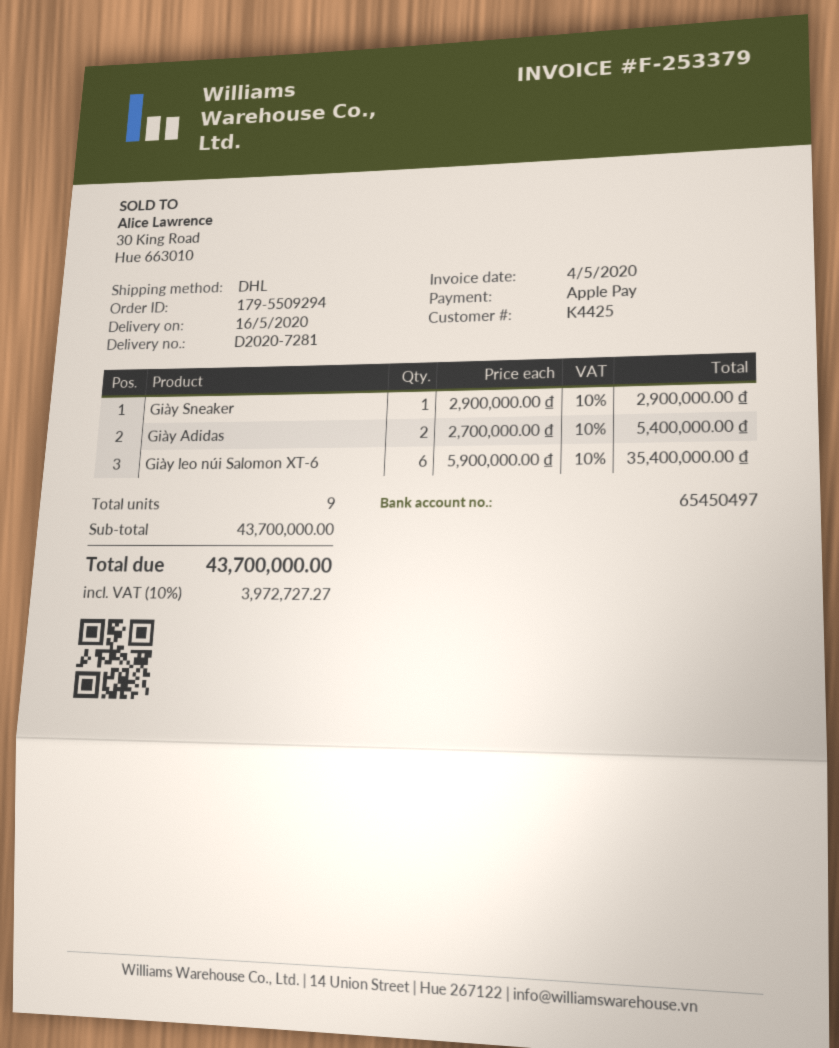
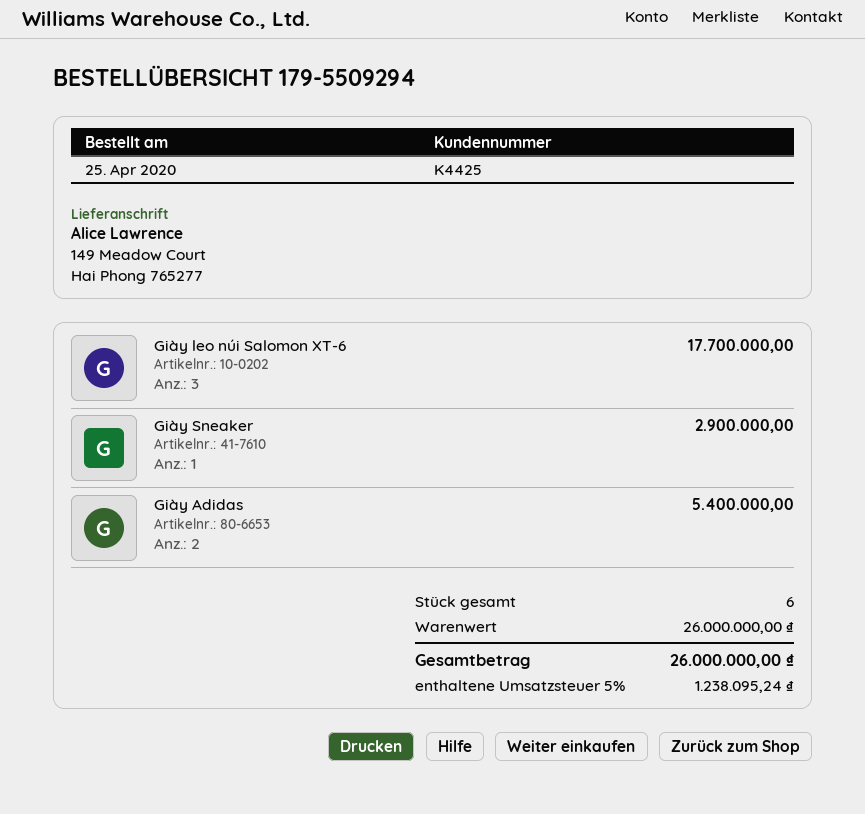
Giày leo núi Salomon XT-6: 6 for 35400000.00 -> 3 for 17700000.00
total quantity: 9 -> 6
subtotal: 43700000.00 -> 26000000.00
tax: 10% = 3972727.27 -> 5% = 1238095.24
total: 43700000.00 -> 26000000.00

